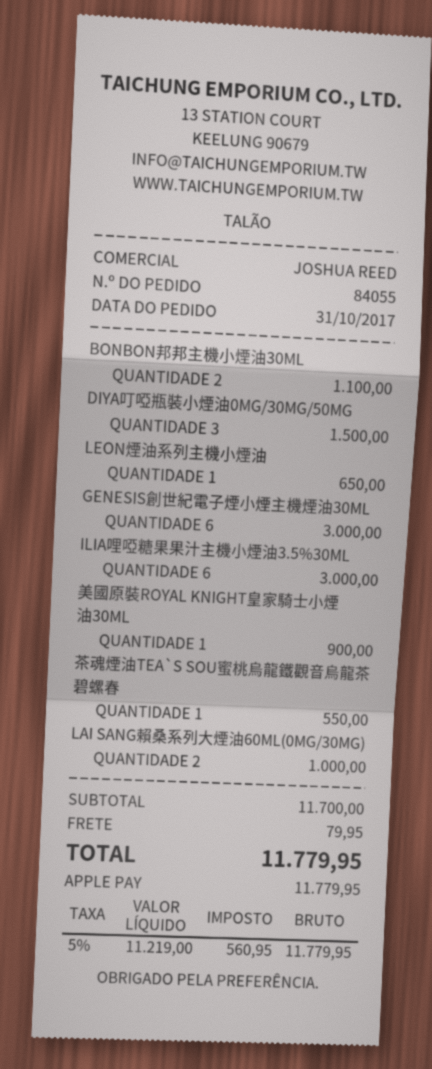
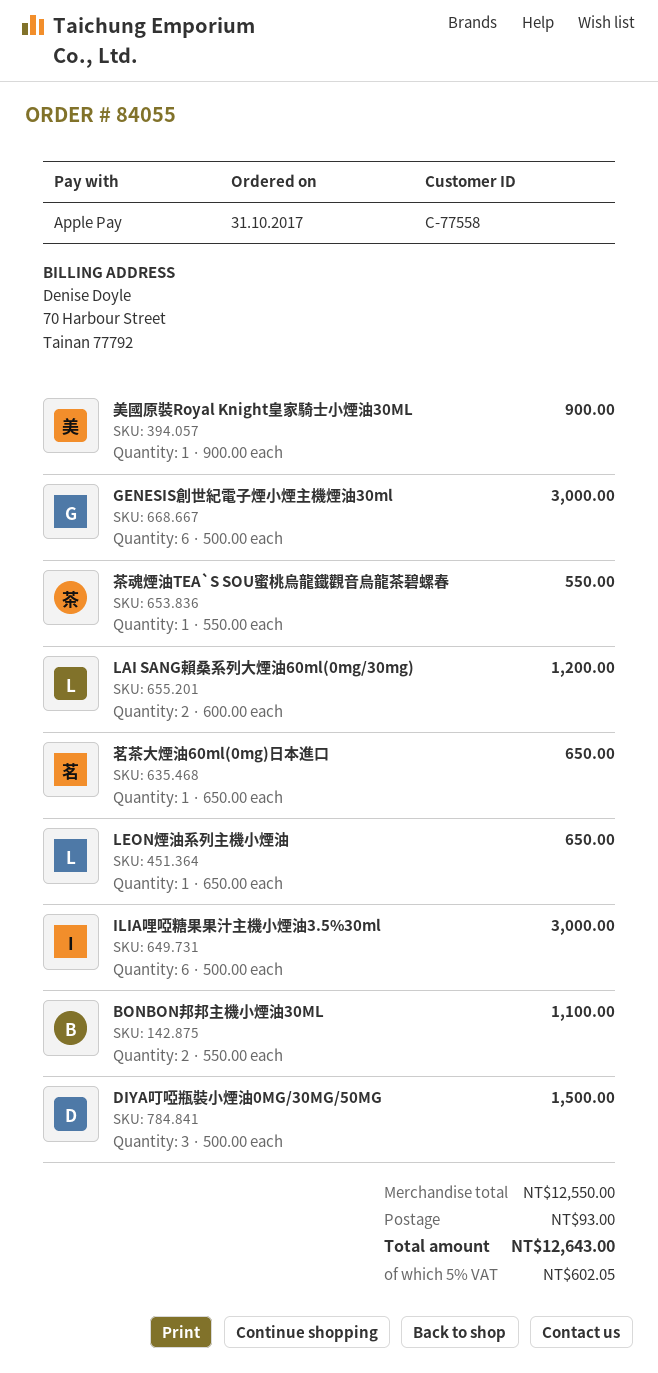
LAI SANG賴桑系列大煙油60ML(0MG/30MG): 2 for 1000.00 -> 2 for 1200.00
茗茶大煙油60ml(0mg)日本進口: none -> 1 for 650.00
subtotal: 11700.00 -> 12550.00
shipping: 79.95 -> 93.00
tax: 5% = 560.95 -> 5% = 602.05
total: 11779.95 -> 12643.00

